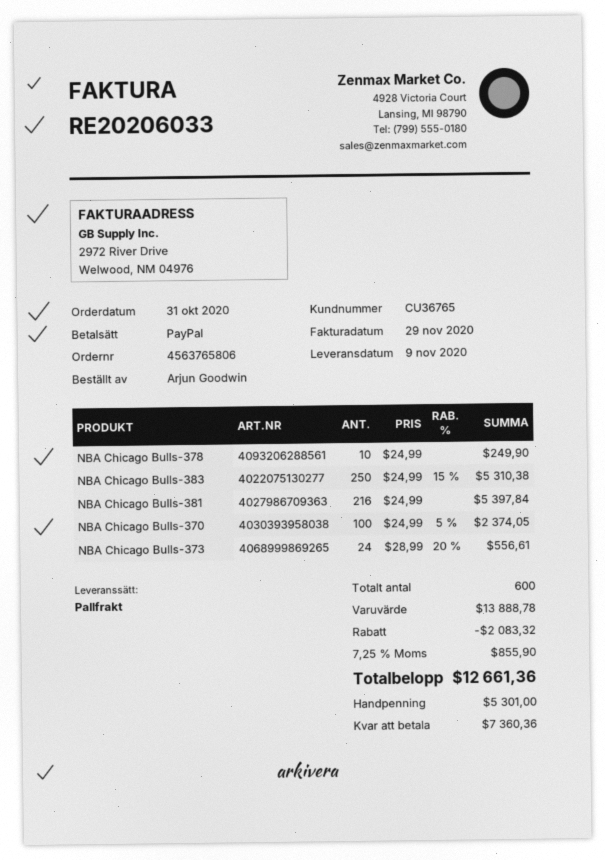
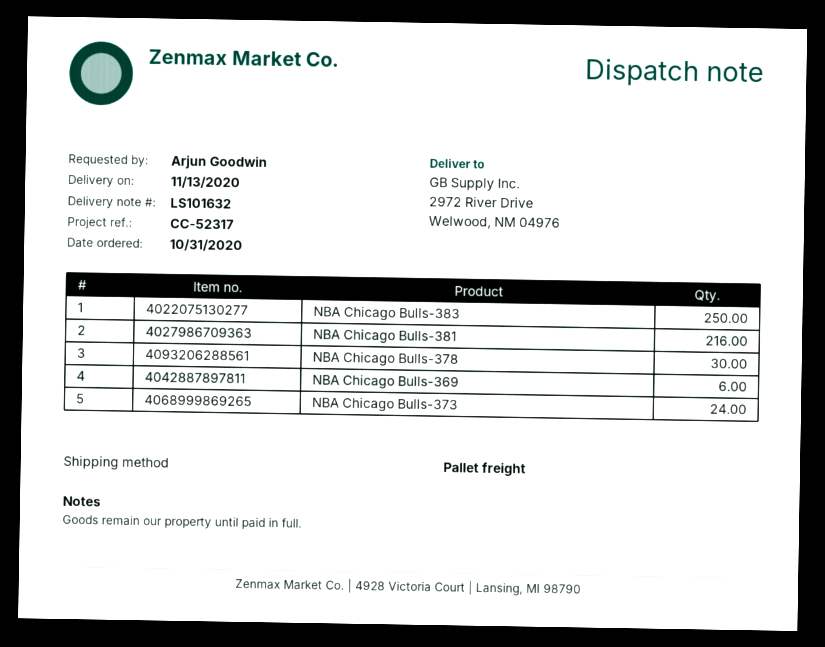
delivery date: 2020-11-09 -> 2020-11-13
NBA Chicago Bulls-378: 10 -> 30
NBA Chicago Bulls-370: 100 -> none
NBA Chicago Bulls-369: none -> 6

